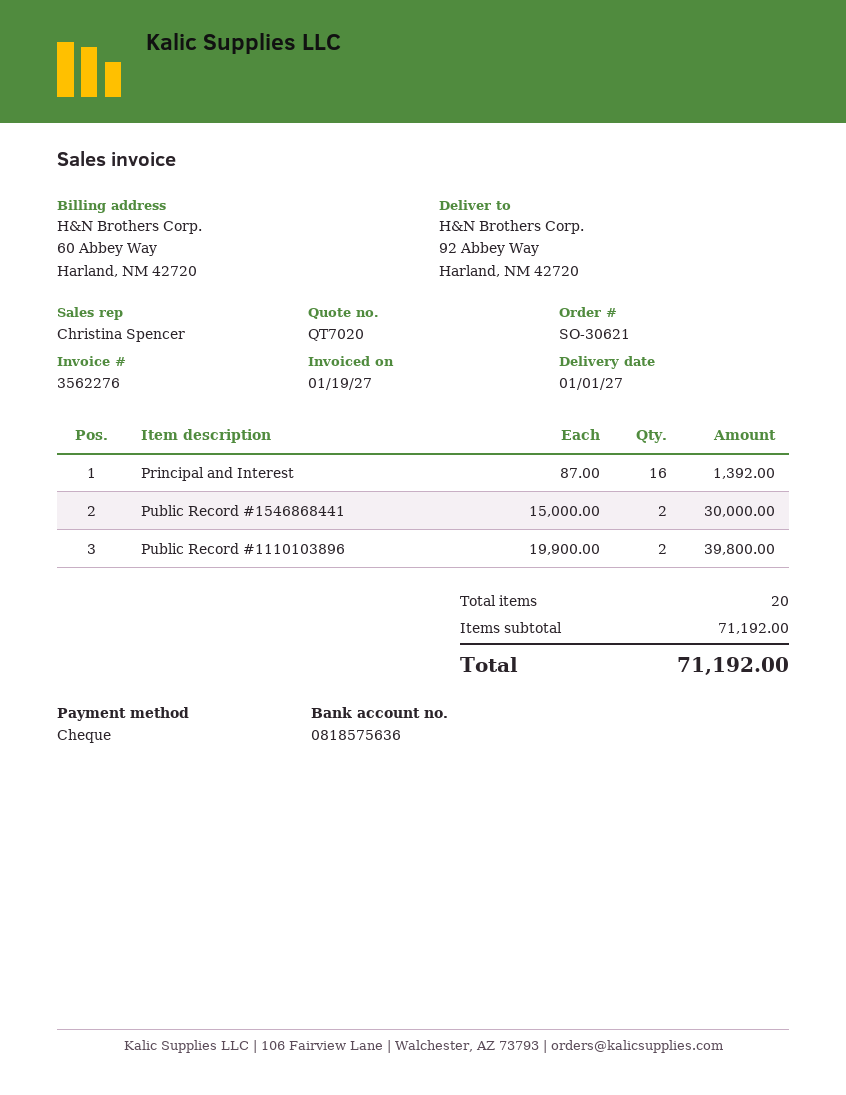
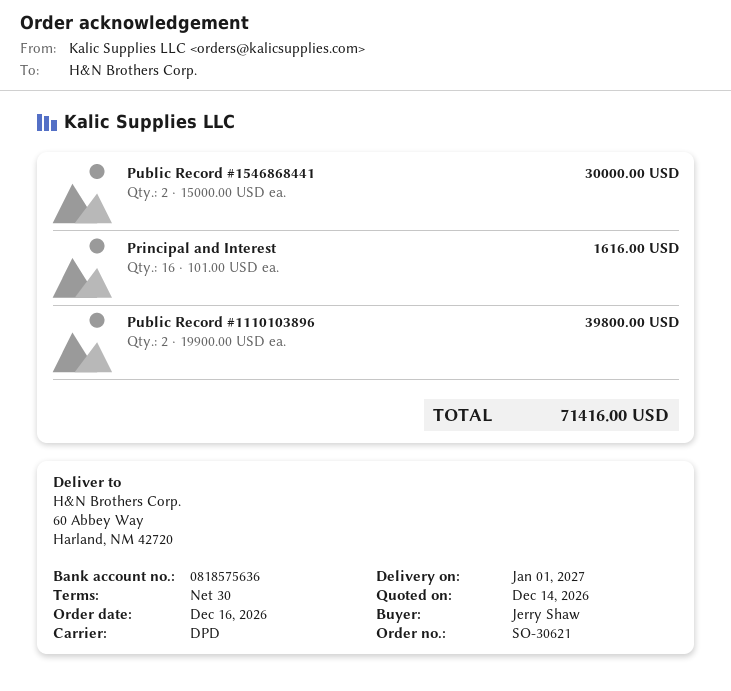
ship to: 92 Abbey Way, Harland, NM 42720 -> 60 Abbey Way, Harland, NM 42720
Principal and Interest: 16 x 87.00 = 1392.00 -> 16 x 101.00 = 1616.00
total: 71192.00 -> 71416.00

